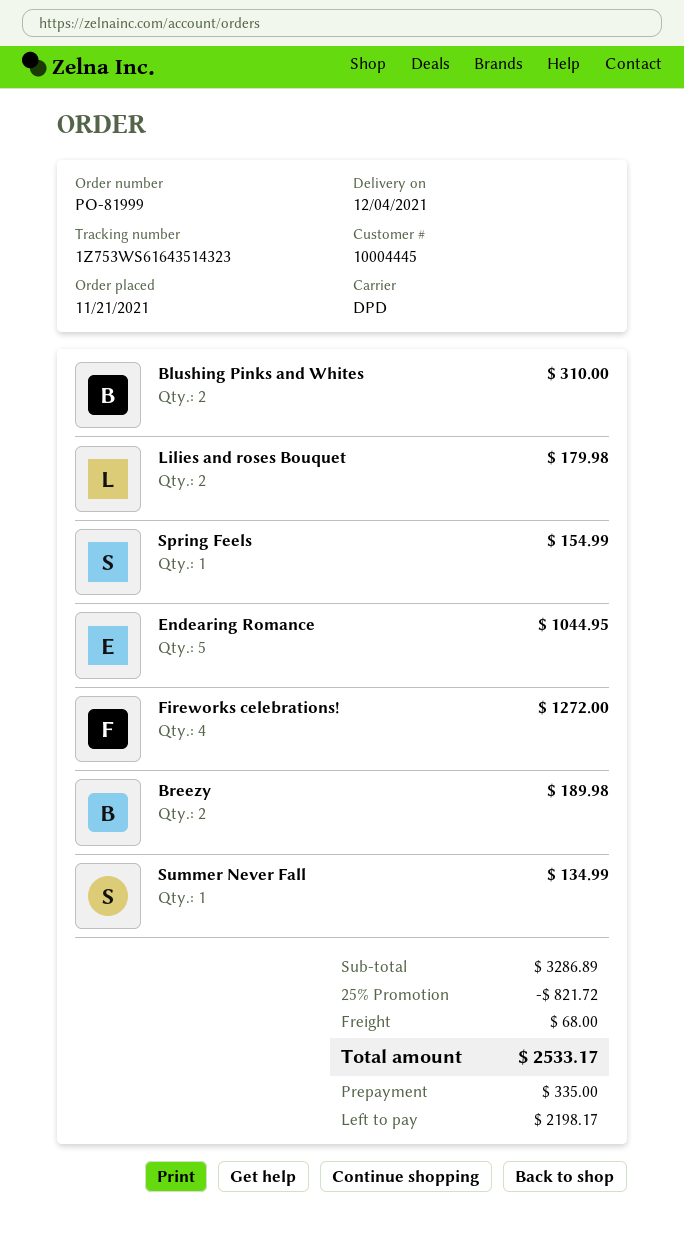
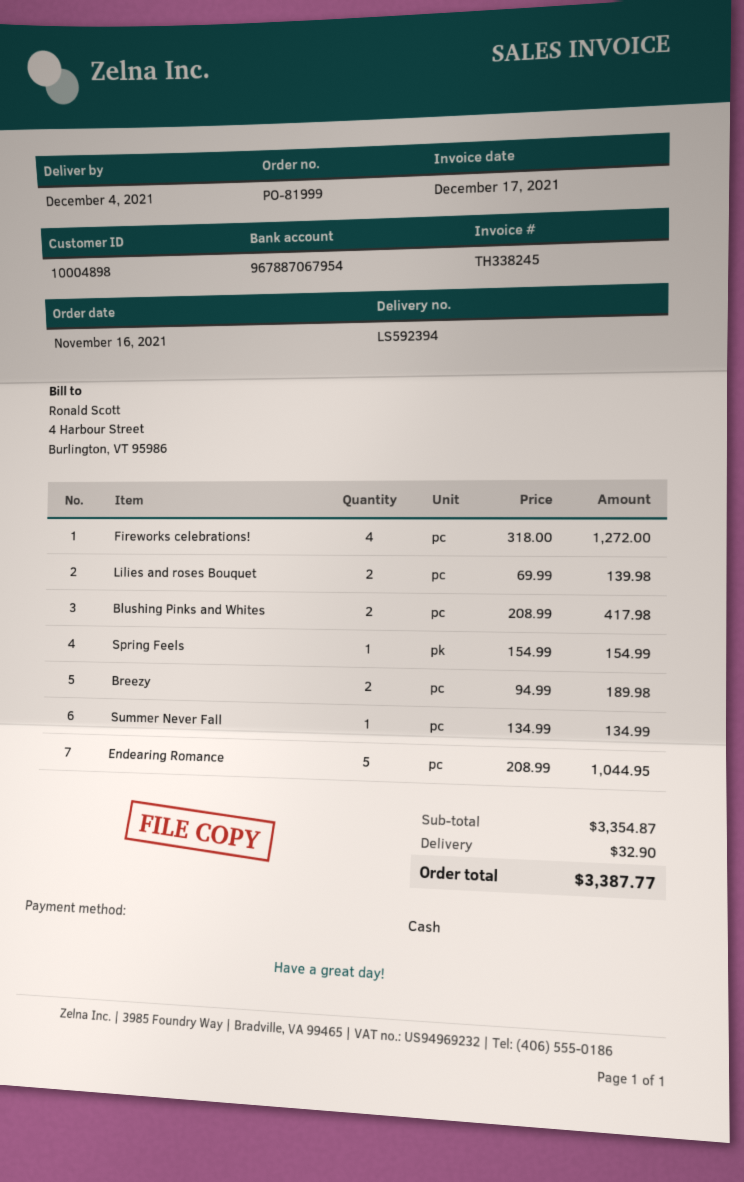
order date: 2021-11-21 -> 2021-11-16
customer number: 10004445 -> 10004898
Blushing Pinks and Whites: 2 for 310.00 -> 2 for 417.98
Lilies and roses Bouquet: 2 for 179.98 -> 2 for 139.98
subtotal: 3286.89 -> 3354.87
discount: 25% = 821.72 -> none
shipping: 68.00 -> 32.90
total: 2533.17 -> 3387.77

